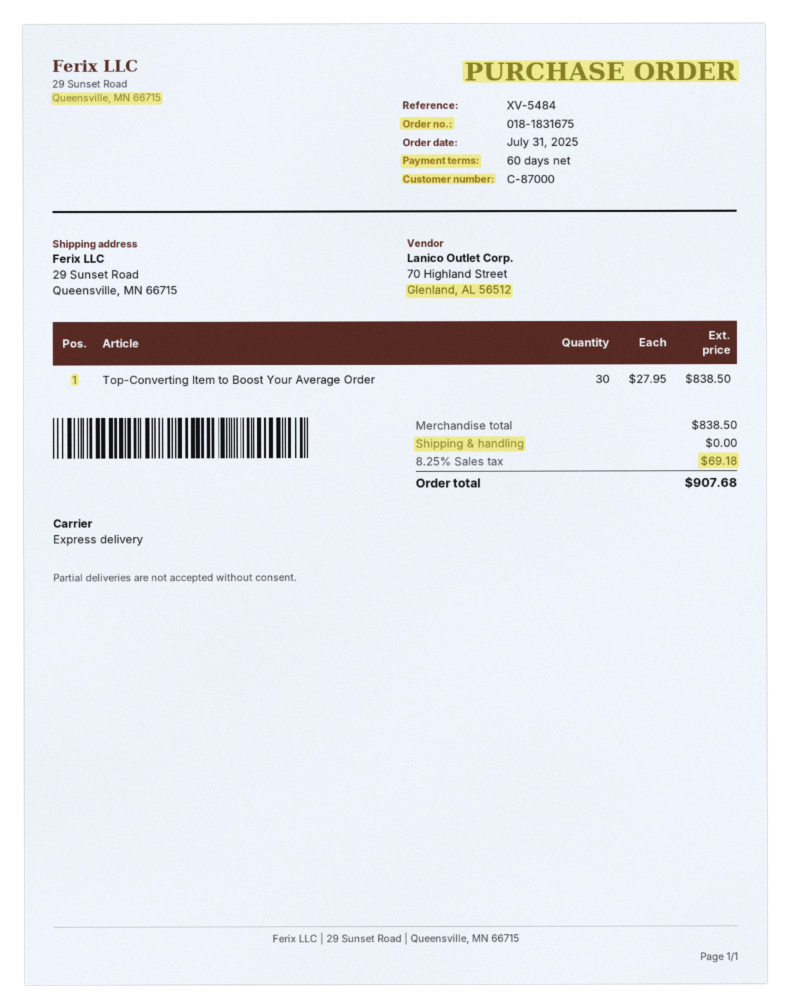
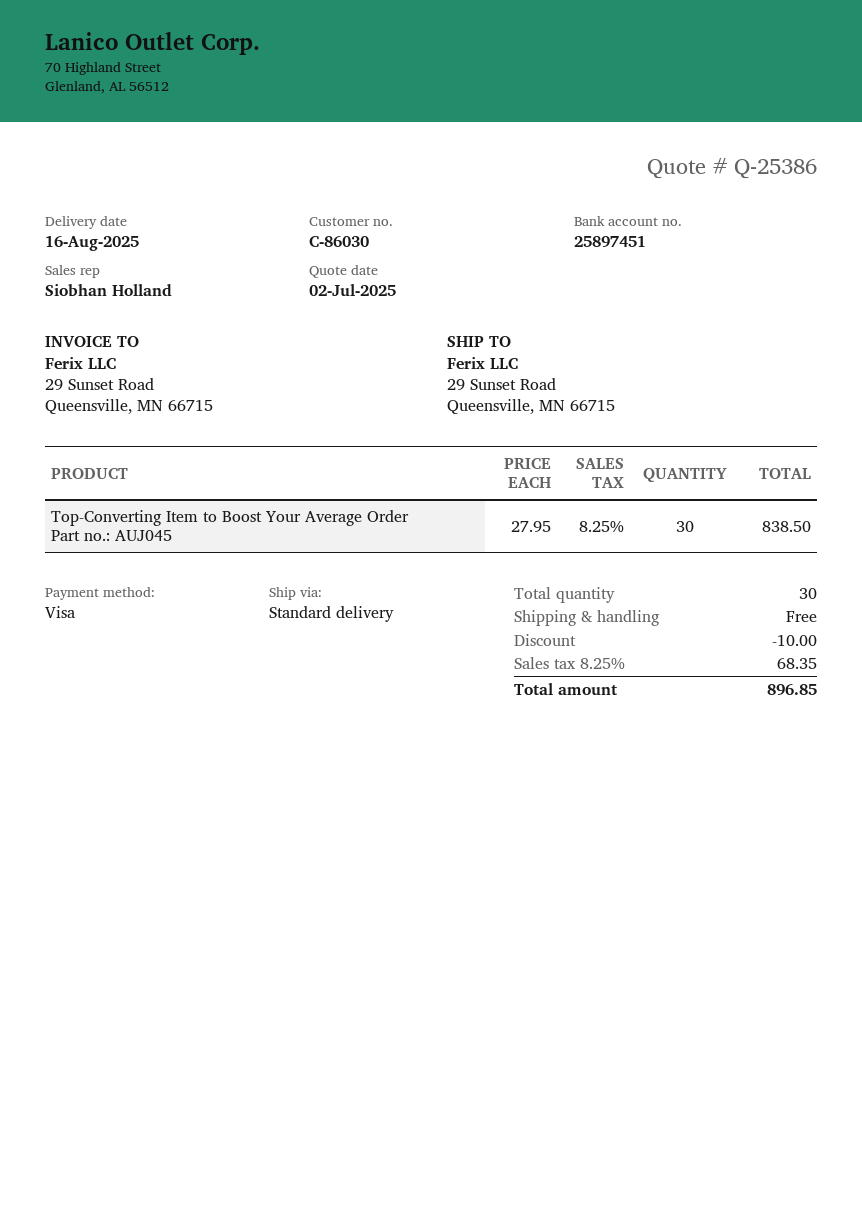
customer number: C-87000 -> C-86030
shipping method: express -> standard
discount: none -> 10.00
tax: 8.25% = 69.18 -> 8.25% = 68.35
total: 907.68 -> 896.85

